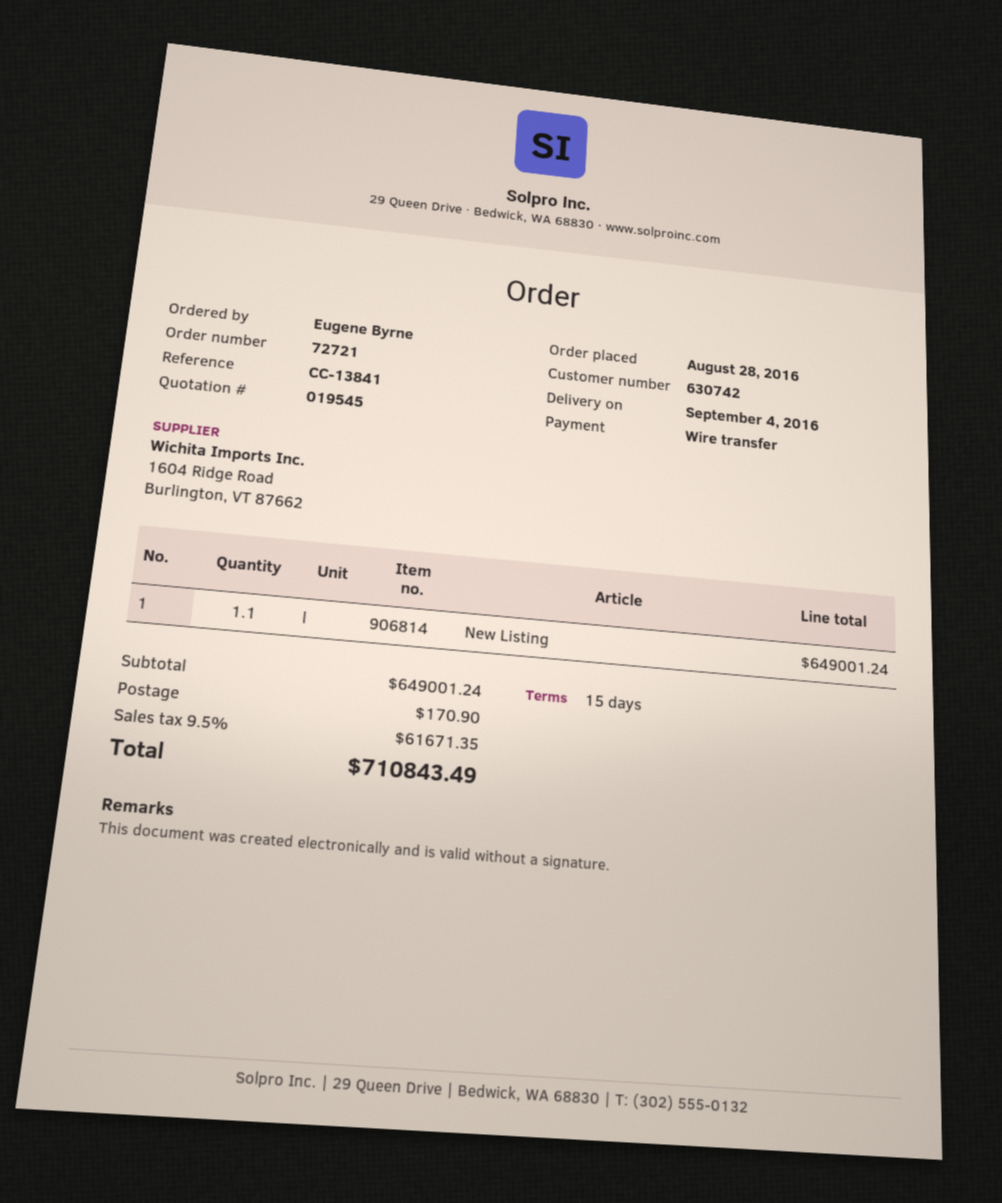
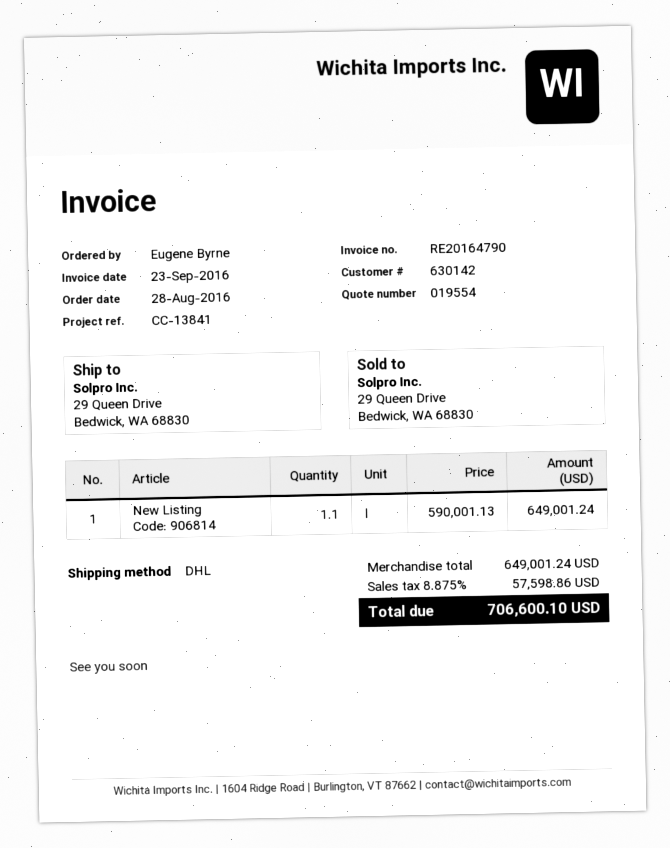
quote number: 019545 -> 019554
customer number: 630742 -> 630142
shipping: 170.90 -> none
tax: 9.5% = 61671.35 -> 8.875% = 57598.86
total: 710843.49 -> 706600.10

